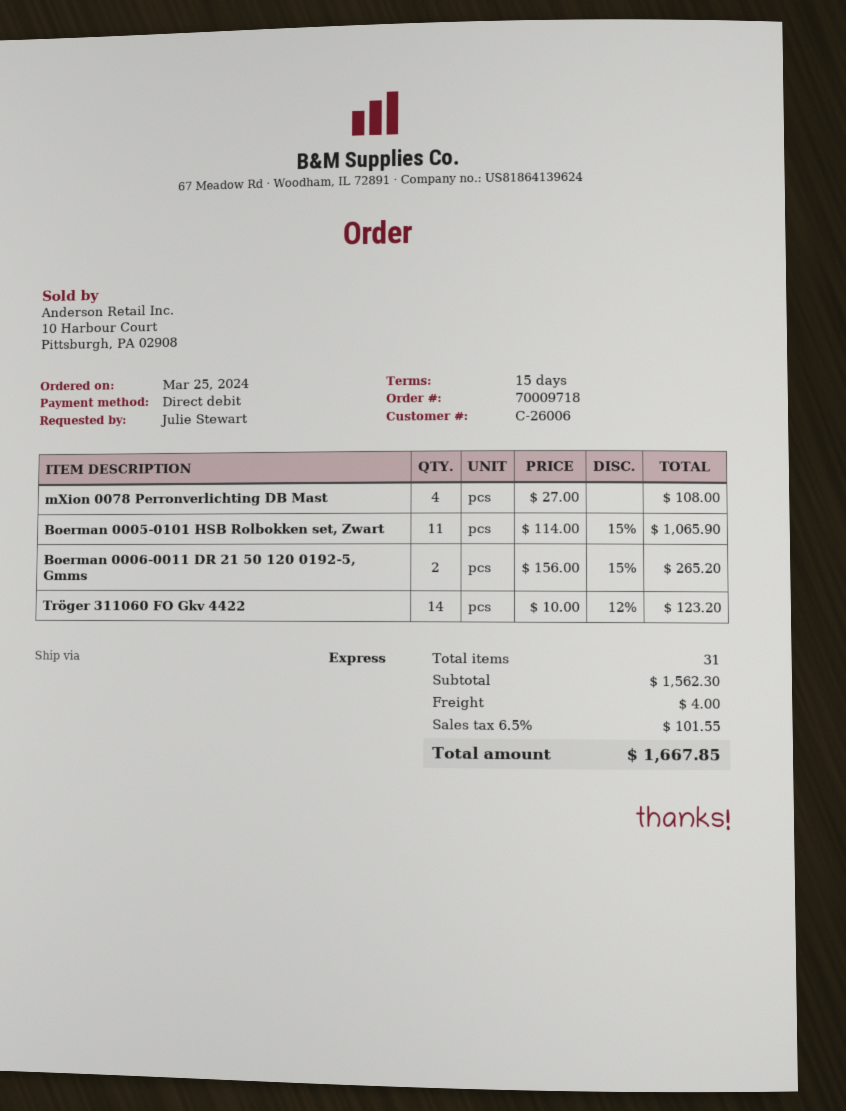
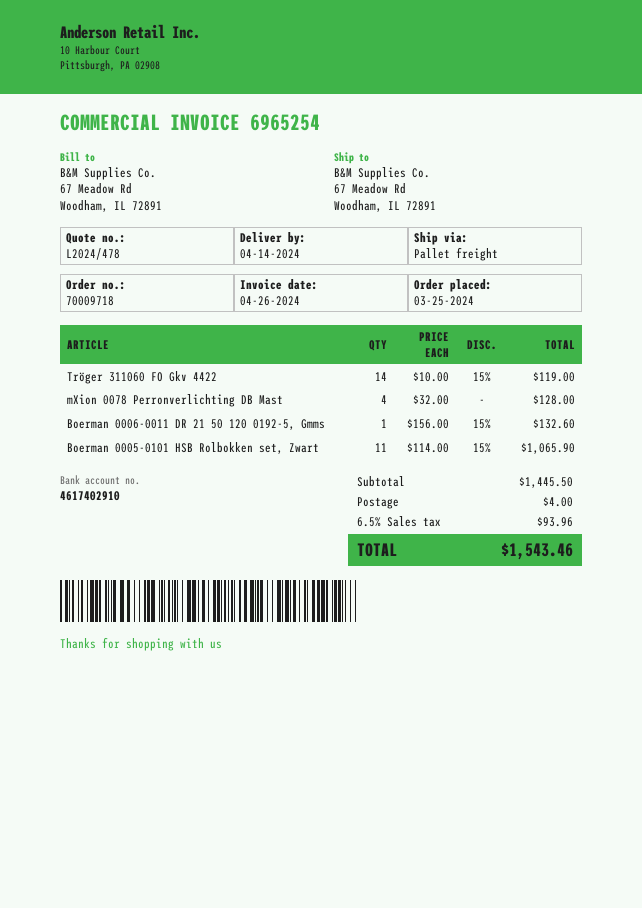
shipping method: express -> pallet freight
mXion 0078 Perronverlichting DB Mast: 4 x 27.00 = 108.00 -> 4 x 32.00 = 128.00
Boerman 0006-0011 DR 21 50 120 0192-5, Gmms: 2 x 156.00 - 15% = 265.20 -> 1 x 156.00 - 15% = 132.60
Tröger 311060 FO Gkv 4422: 14 x 10.00 - 12% = 123.20 -> 14 x 10.00 - 15% = 119.00
subtotal: 1562.30 -> 1445.50
tax: 6.5% = 101.55 -> 6.5% = 93.96
total: 1667.85 -> 1543.46

